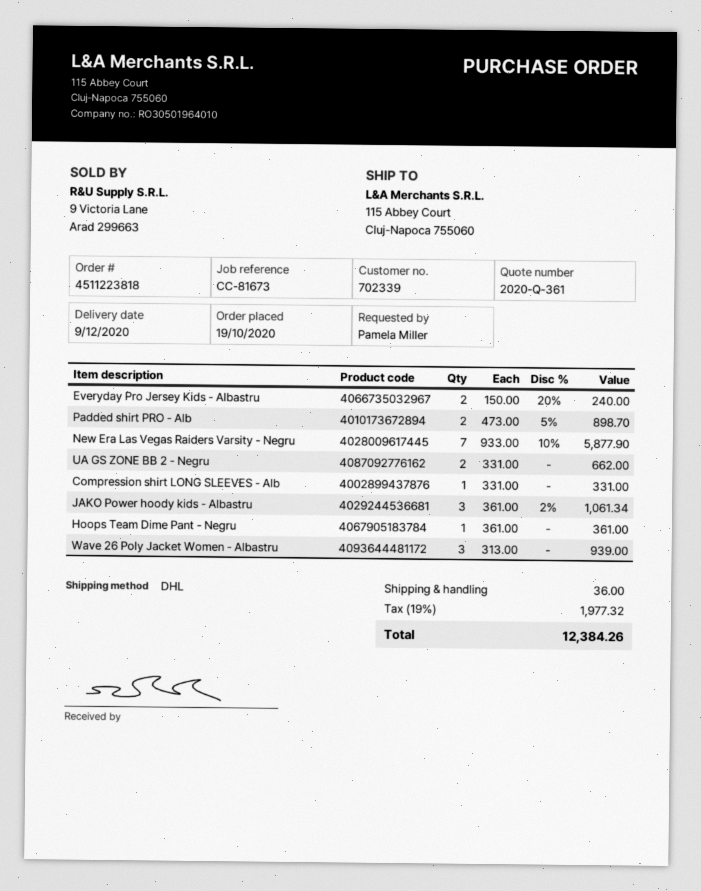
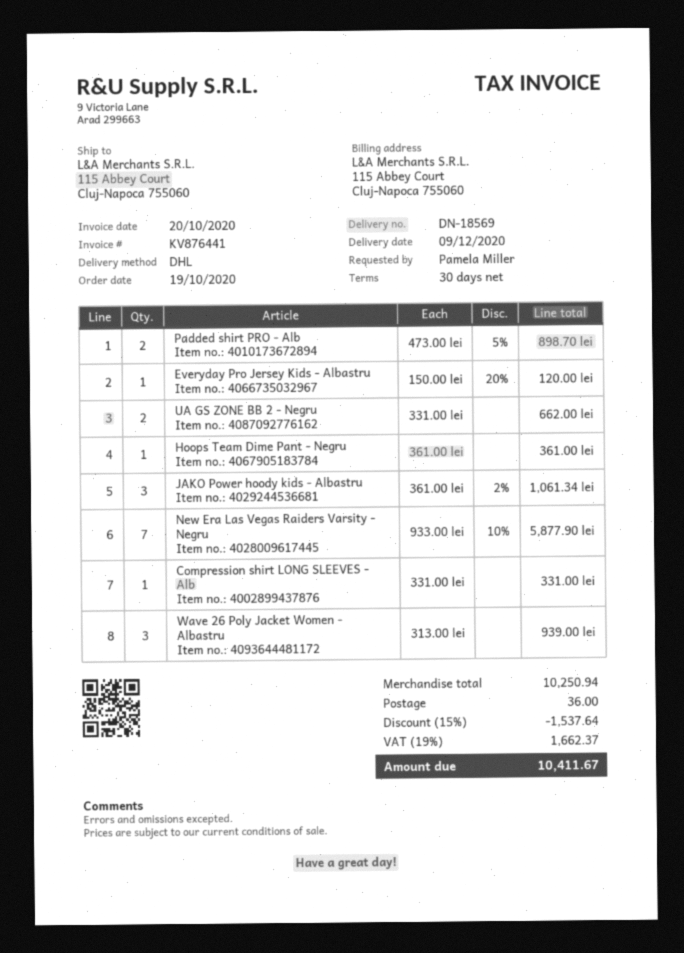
Everyday Pro Jersey Kids - Albastru: 2 x 150.00 - 20% = 240.00 -> 1 x 150.00 - 20% = 120.00
discount: none -> 15% = 1537.64
tax: 19% = 1977.32 -> 19% = 1662.37
total: 12384.26 -> 10411.67

